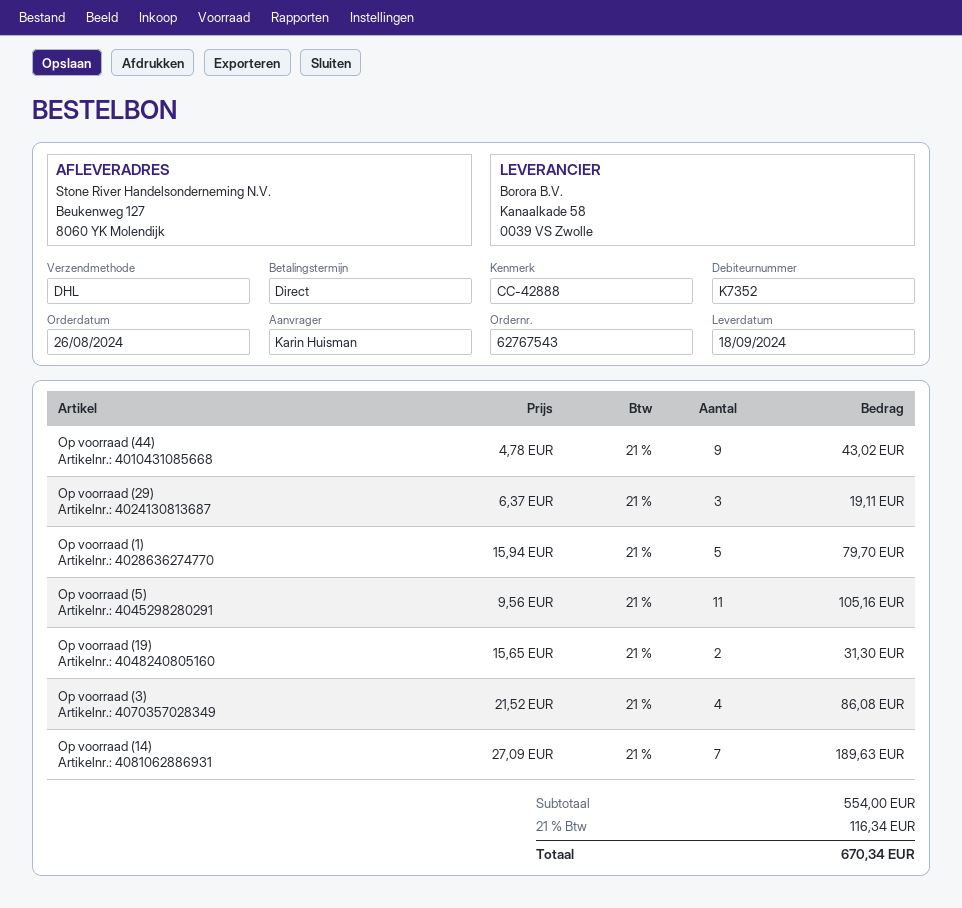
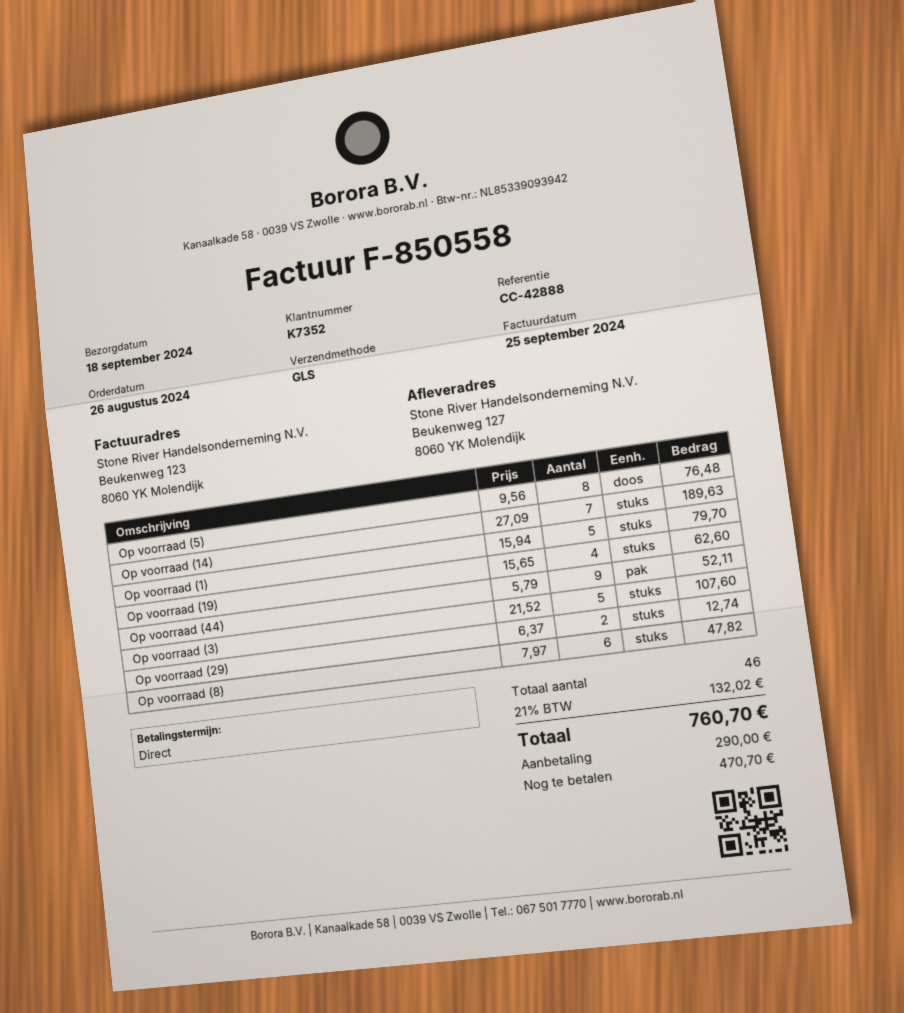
shipping method: DHL -> GLS
Op voorraad (44): 9 x 4.78 = 43.02 -> 9 x 5.79 = 52.11
Op voorraad (29): 3 x 6.37 = 19.11 -> 2 x 6.37 = 12.74
Op voorraad (5): 11 x 9.56 = 105.16 -> 8 x 9.56 = 76.48
Op voorraad (19): 2 x 15.65 = 31.30 -> 4 x 15.65 = 62.60
Op voorraad (3): 4 x 21.52 = 86.08 -> 5 x 21.52 = 107.60
Op voorraad (8): none -> 6 x 7.97 = 47.82
tax: 21% = 116.34 -> 21% = 132.02
total: 670.34 -> 760.70

